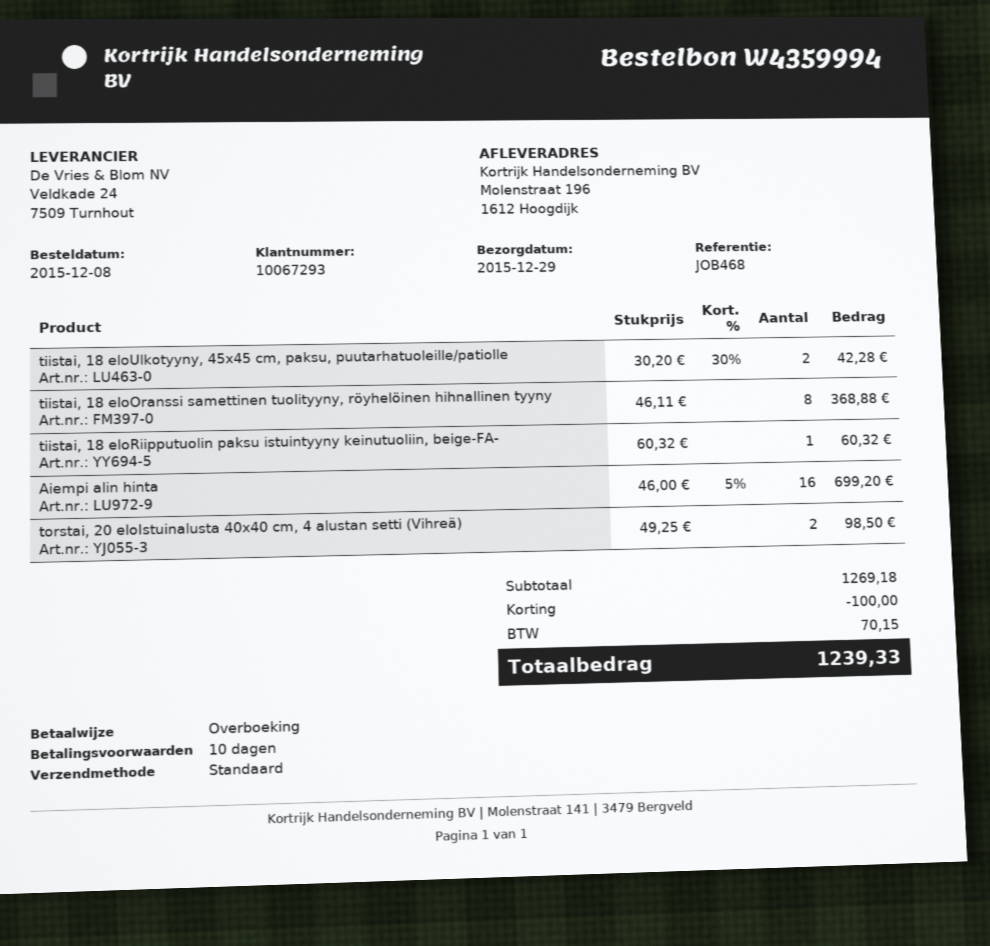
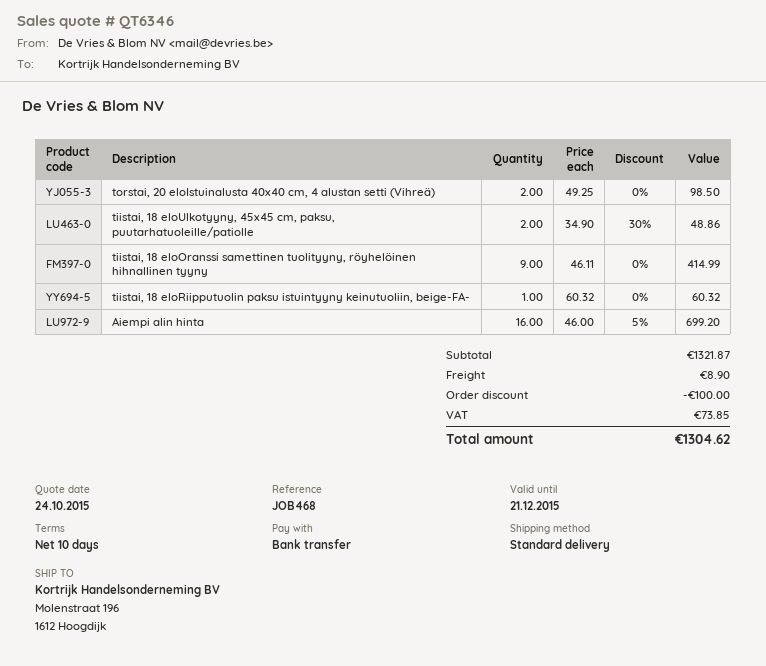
tiistai, 18 eloUlkotyyny, 45x45 cm, paksu, puutarhatuoleille/patiolle: 2 x 30.20 - 30% = 42.28 -> 2 x 34.90 - 30% = 48.86
tiistai, 18 eloOranssi samettinen tuolityyny, röyhelöinen hihnallinen tyyny: 8 x 46.11 = 368.88 -> 9 x 46.11 = 414.99
subtotal: 1269.18 -> 1321.87
shipping: none -> 8.90
tax: 70.15 -> 73.85
total: 1239.33 -> 1304.62

